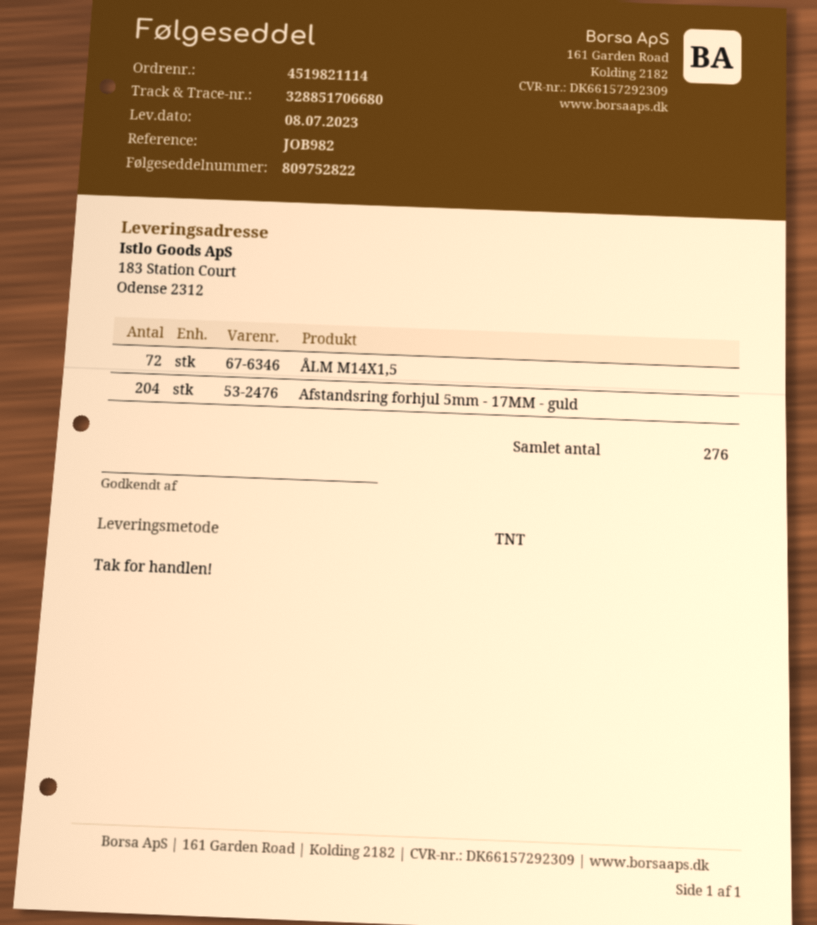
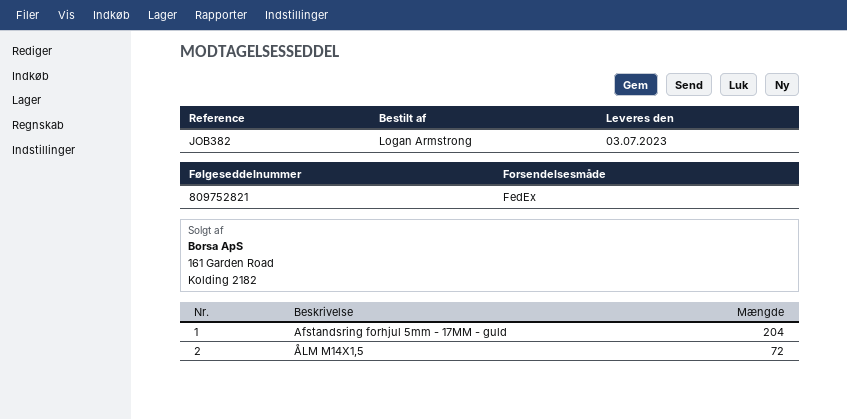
delivery note number: 809752822 -> 809752821
delivery date: 2023-07-08 -> 2023-07-03
reference: JOB982 -> JOB382
shipping method: TNT -> FedEx

